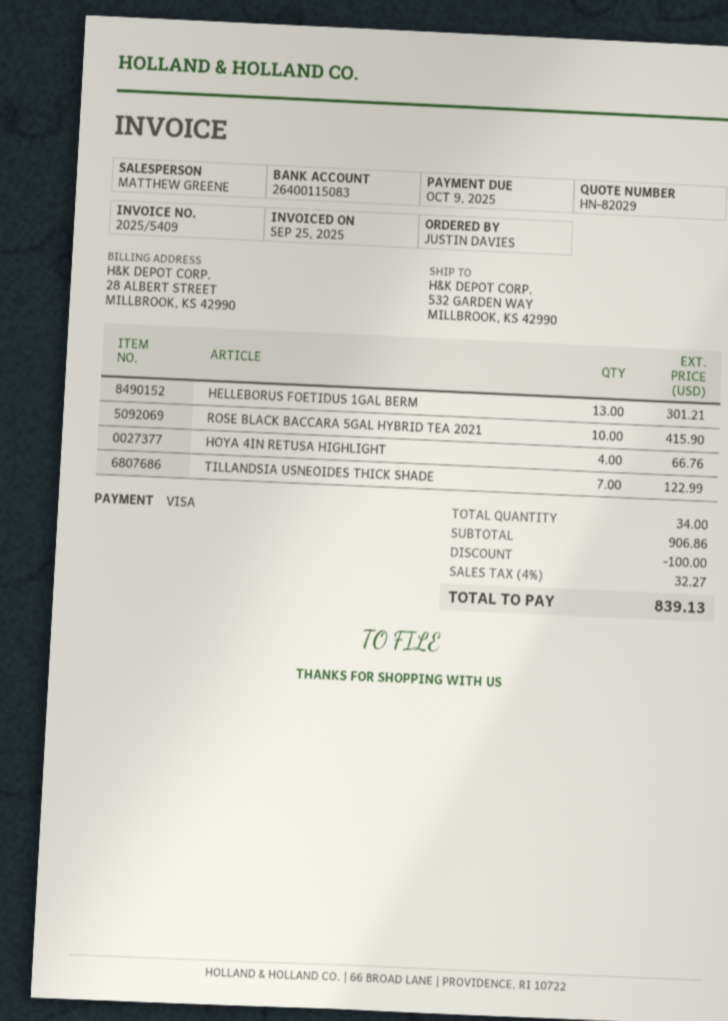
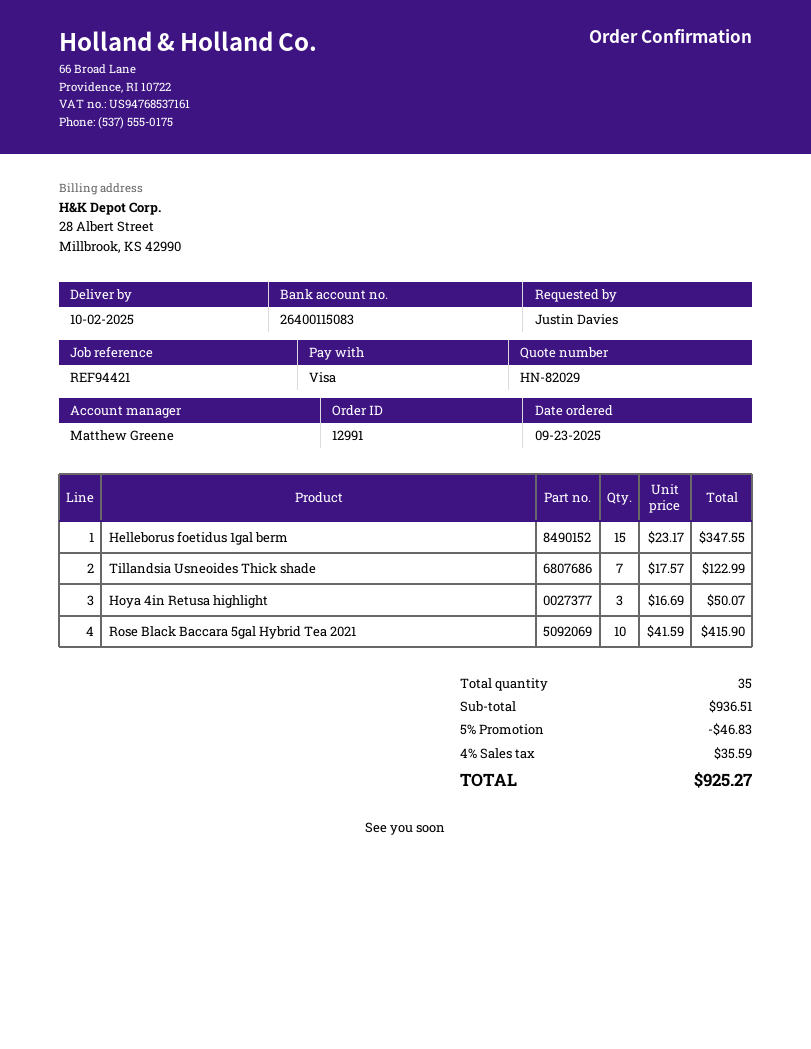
HELLEBORUS FOETIDUS 1GAL BERM: 13 for 301.21 -> 15 for 347.55
HOYA 4IN RETUSA HIGHLIGHT: 4 for 66.76 -> 3 for 50.07
total quantity: 34 -> 35
subtotal: 906.86 -> 936.51
discount: 100.00 -> 46.83
tax: 4% = 32.27 -> 4% = 35.59
total: 839.13 -> 925.27

